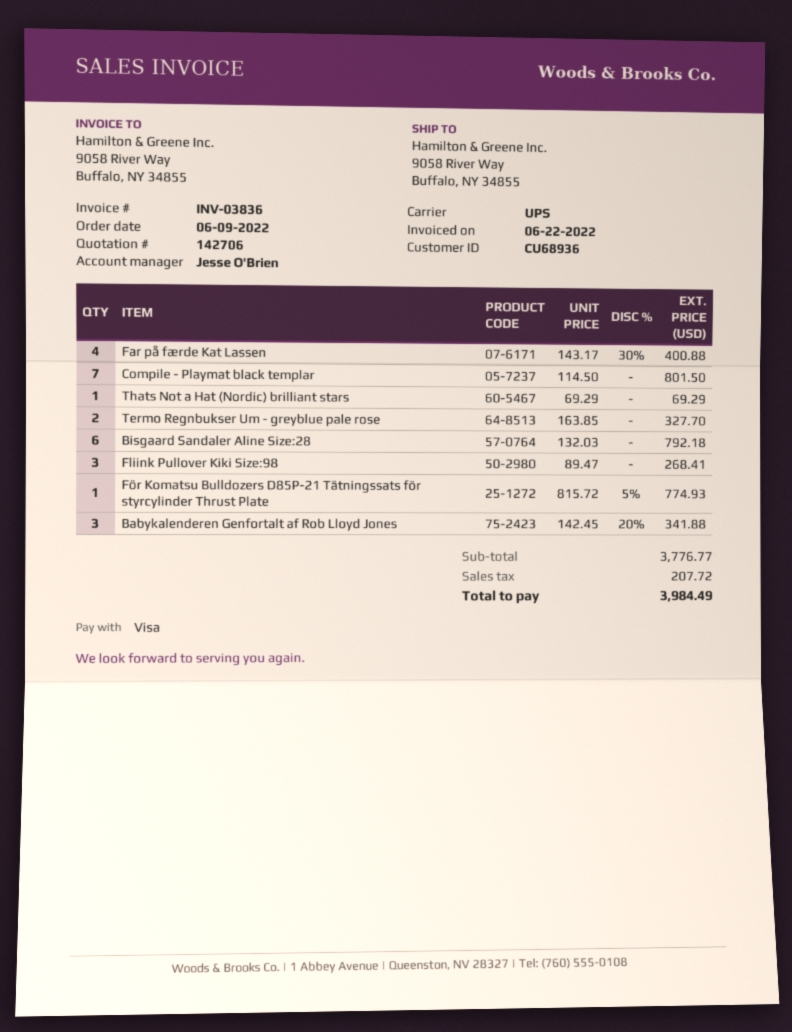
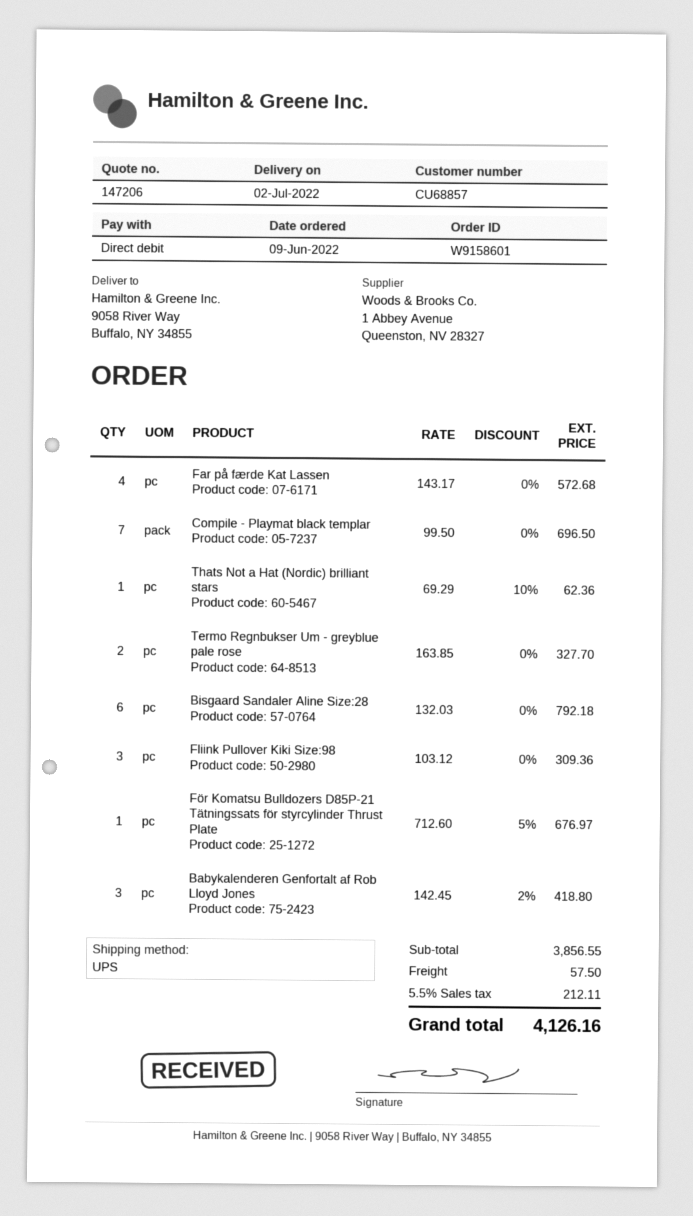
quote number: 142706 -> 147206
customer number: CU68936 -> CU68857
payment method: Visa -> direct debit
Far på færde Kat Lassen: 4 x 143.17 - 30% = 400.88 -> 4 x 143.17 = 572.68
Compile - Playmat black templar: 7 x 114.50 = 801.50 -> 7 x 99.50 = 696.50
Thats Not a Hat (Nordic) brilliant stars: 1 x 69.29 = 69.29 -> 1 x 69.29 - 10% = 62.36
Fliink Pullover Kiki Size:98: 3 x 89.47 = 268.41 -> 3 x 103.12 = 309.36
För Komatsu Bulldozers D85P-21 Tätningssats för styrcylinder Thrust Plate: 1 x 815.72 - 5% = 774.93 -> 1 x 712.60 - 5% = 676.97
Babykalenderen Genfortalt af Rob Lloyd Jones: 3 x 142.45 - 20% = 341.88 -> 3 x 142.45 - 2% = 418.80
subtotal: 3776.77 -> 3856.55
shipping: none -> 57.50
tax: 207.72 -> 212.11
total: 3984.49 -> 4126.16

